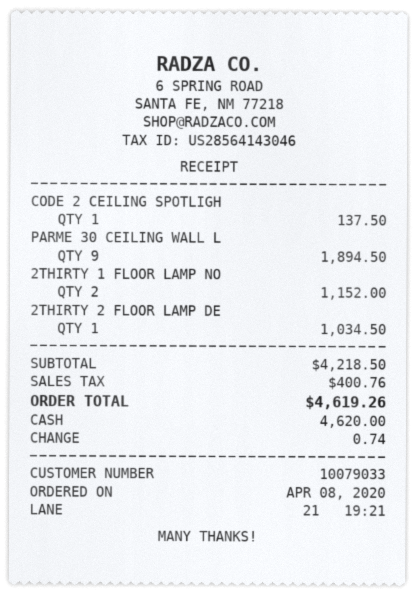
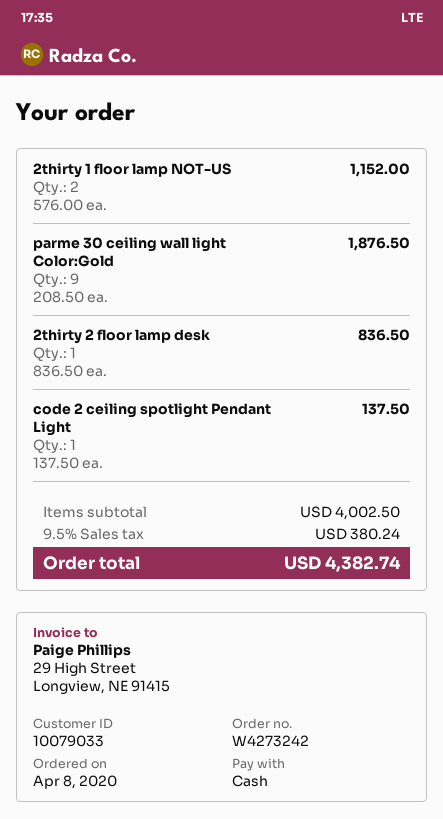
PARME 30 CEILING WALL L: 9 for 1894.50 -> 9 for 1876.50
2THIRTY 2 FLOOR LAMP DE: 1 for 1034.50 -> 1 for 836.50
subtotal: 4218.50 -> 4002.50
tax: 400.76 -> 380.24
total: 4619.26 -> 4382.74

